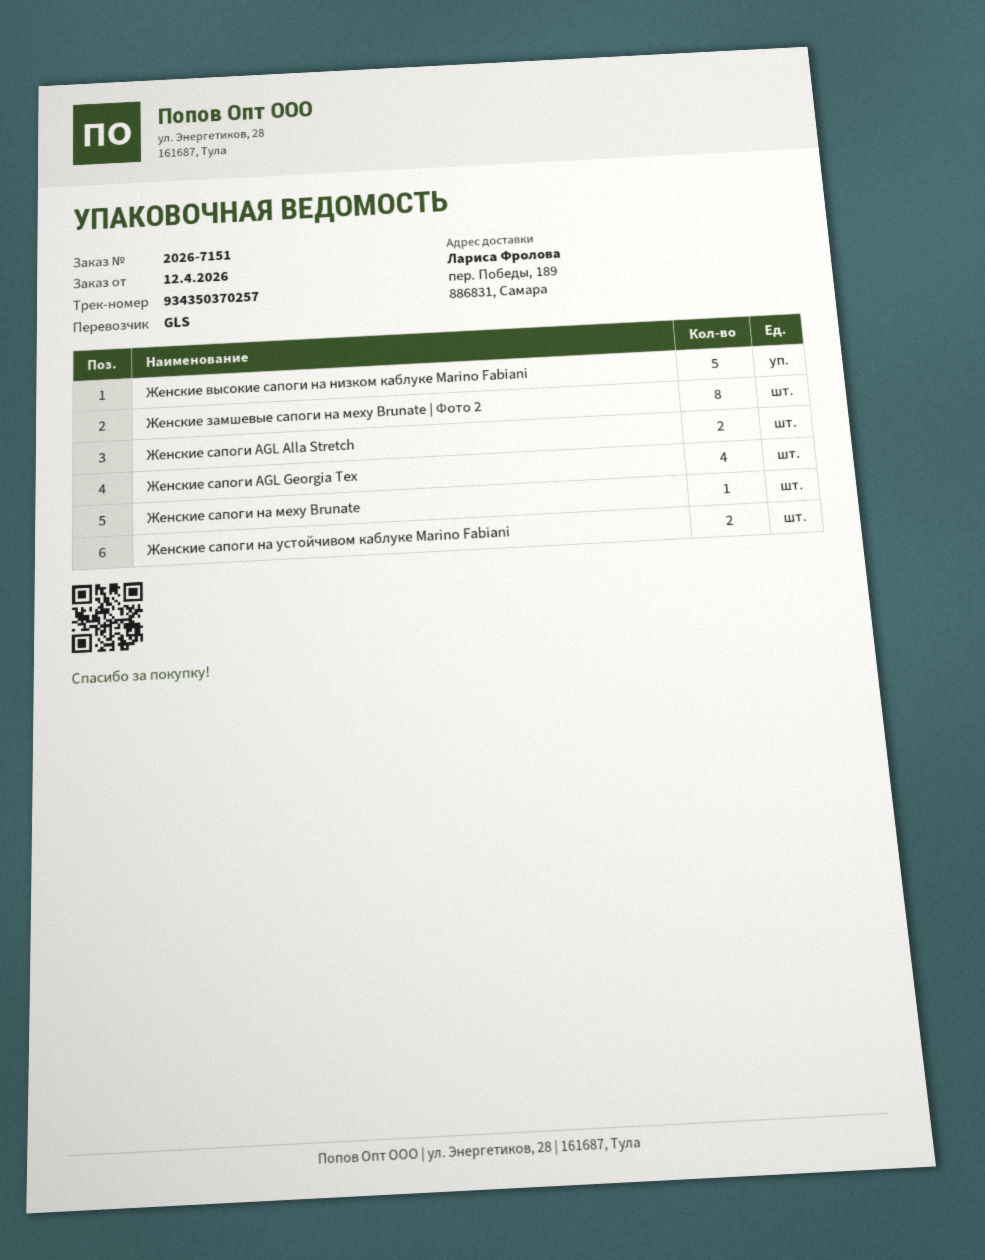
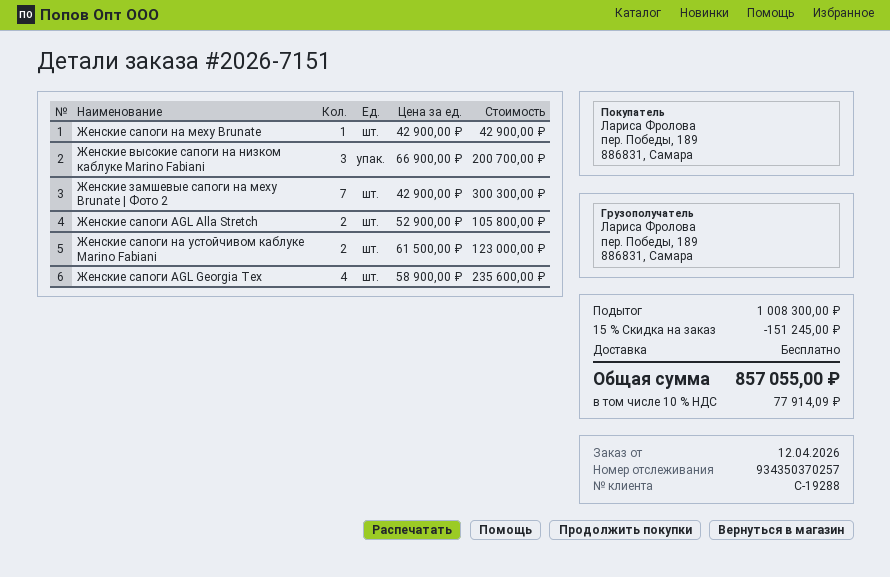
Женские высокие сапоги на низком каблуке Marino Fabiani: 5 -> 3
Женские замшевые сапоги на меху Brunate | Фото 2: 8 -> 7

